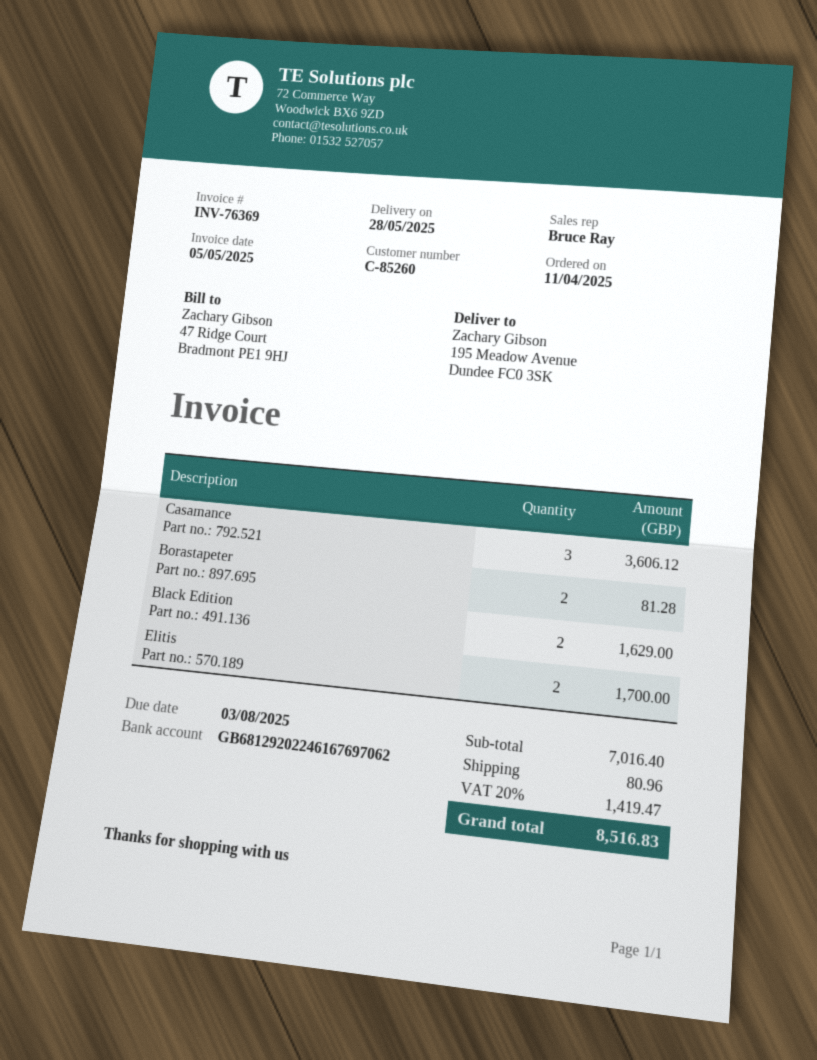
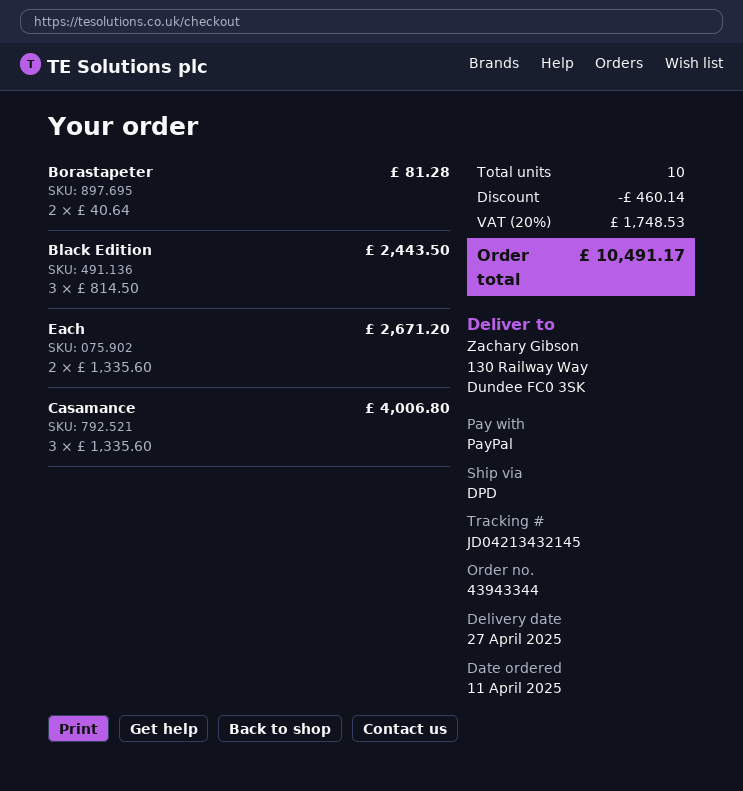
delivery date: 2025-05-28 -> 2025-04-27
ship to: 195 Meadow Avenue, Dundee FC0 3SK -> 130 Railway Way, Dundee FC0 3SK
Casamance: 3 for 3606.12 -> 3 for 4006.80
Black Edition: 2 for 1629.00 -> 3 for 2443.50
Elitis: 2 for 1700.00 -> none
Each: none -> 2 for 2671.20
discount: none -> 460.14
shipping: 80.96 -> none
tax: 20% = 1419.47 -> 20% = 1748.53
total: 8516.83 -> 10491.17

